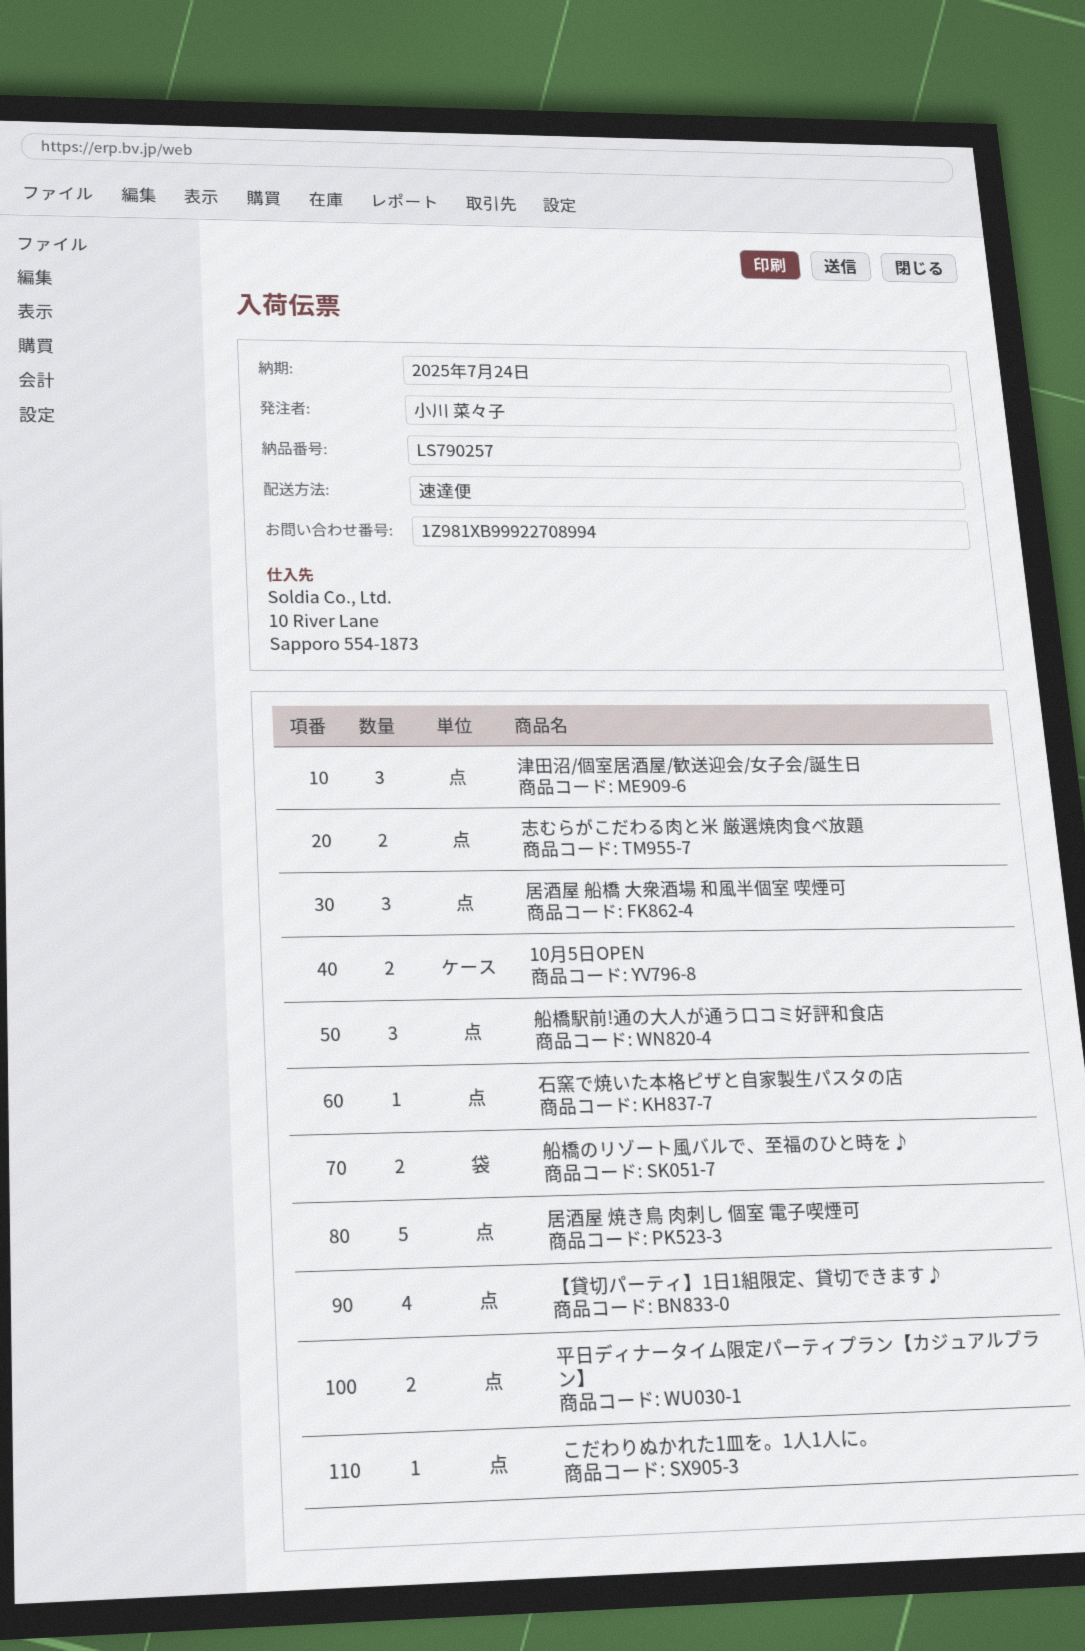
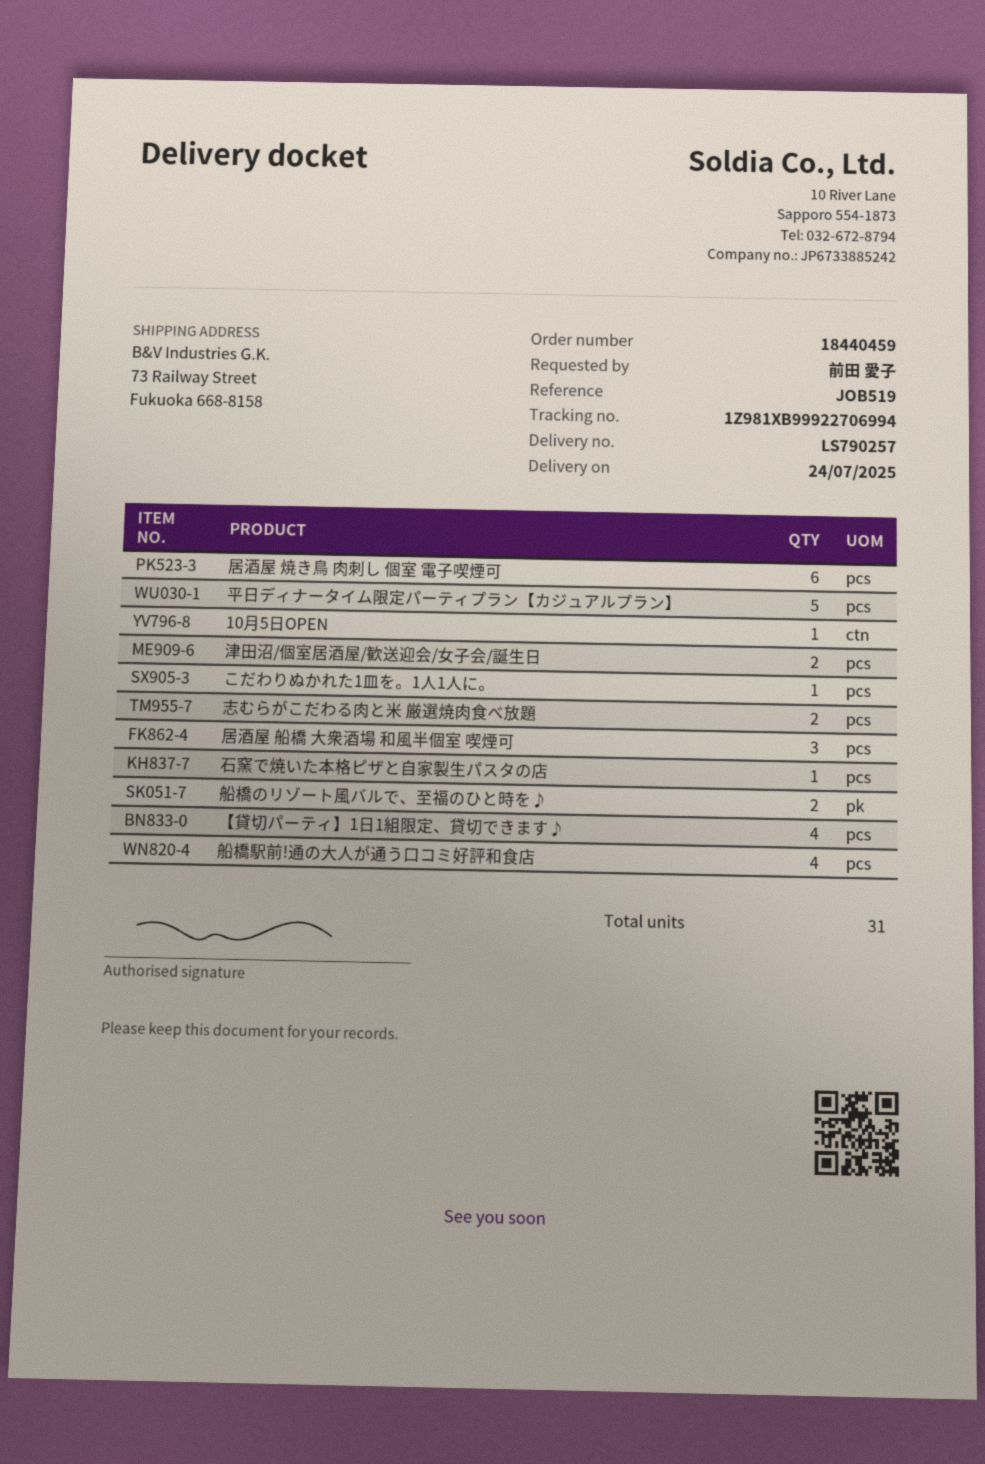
ordered by: 小川 菜々子 -> 前田 愛子
tracking number: 1Z981XB99922708994 -> 1Z981XB99922706994
津田沼/個室居酒屋/歓送迎会/女子会/誕生日: 3 -> 2
10月5日OPEN: 2 -> 1
船橋駅前!通の大人が通う口コミ好評和食店: 3 -> 4
居酒屋 焼き鳥 肉刺し 個室 電子喫煙可: 5 -> 6
平日ディナータイム限定パーティプラン【カジュアルプラン】: 2 -> 5

